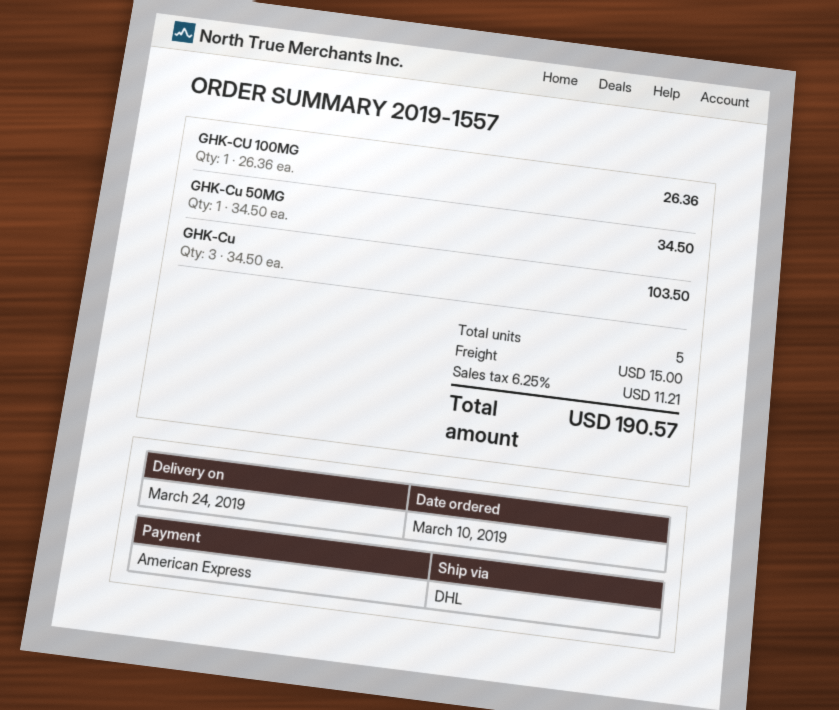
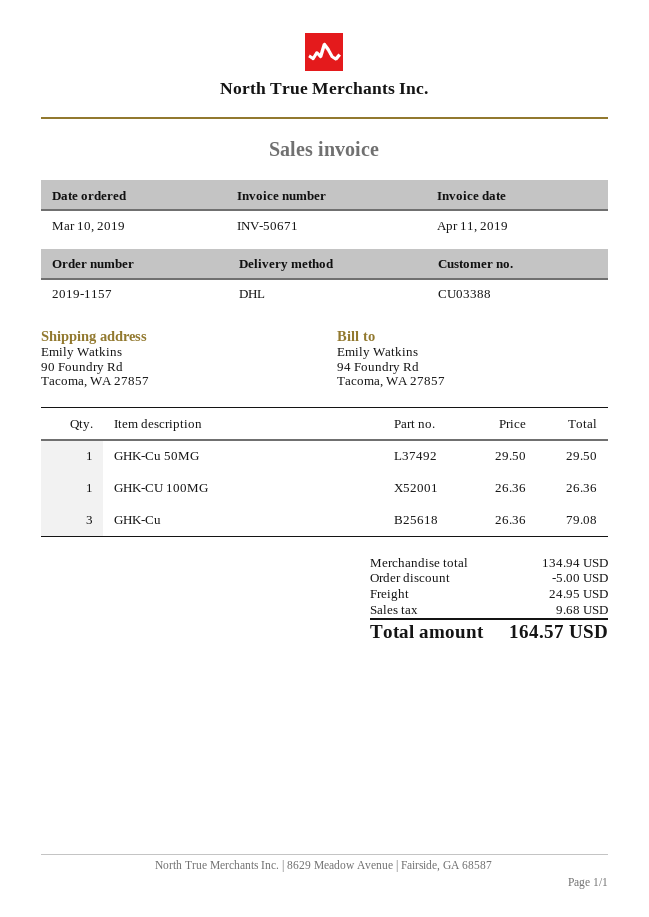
order number: 2019-1557 -> 2019-1157
GHK-Cu 50MG: 1 x 34.50 = 34.50 -> 1 x 29.50 = 29.50
GHK-Cu: 3 x 34.50 = 103.50 -> 3 x 26.36 = 79.08
discount: none -> 5.00
shipping: 15.00 -> 24.95
tax: 11.21 -> 9.68
total: 190.57 -> 164.57

